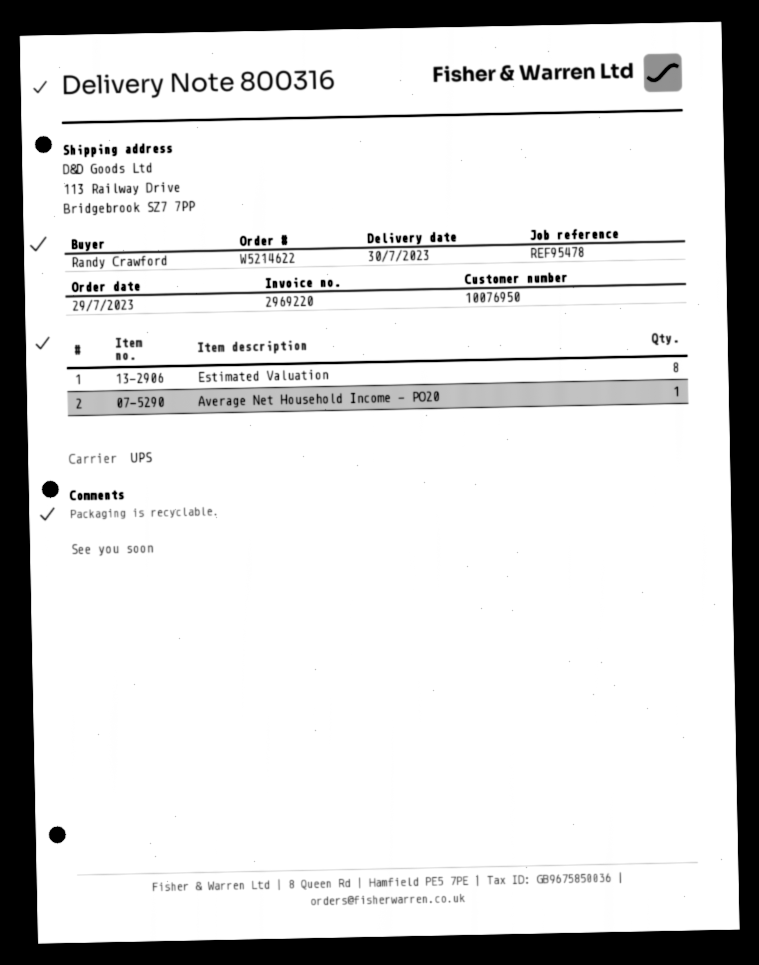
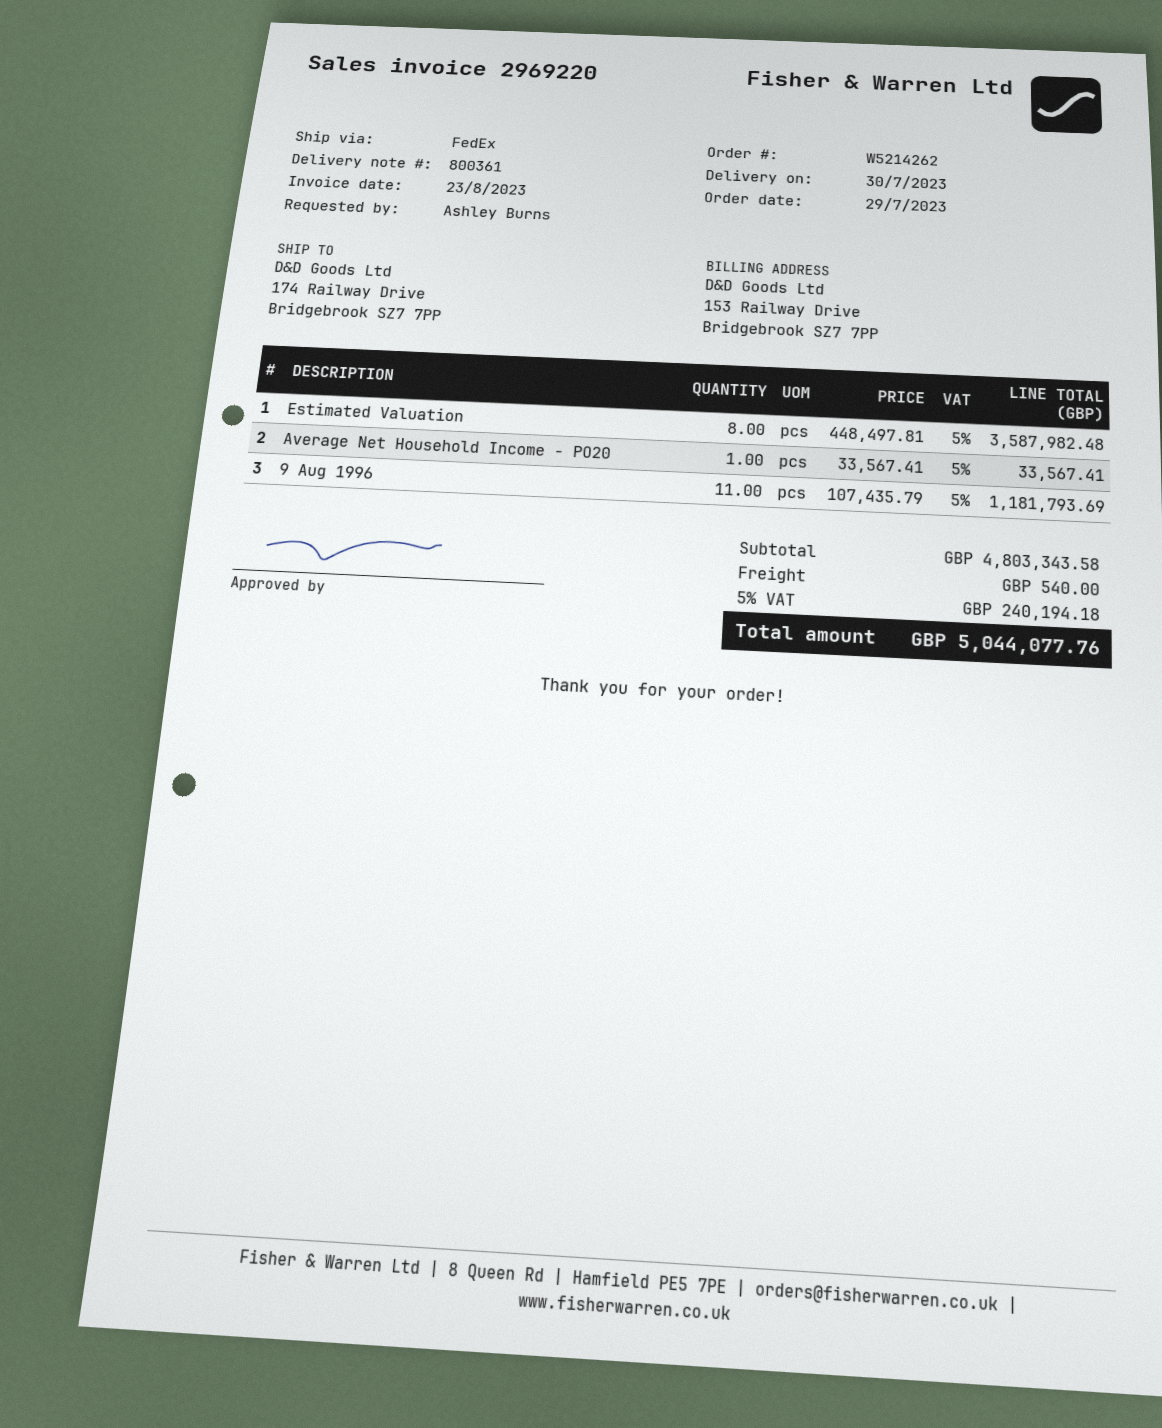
order number: W5214622 -> W5214262
delivery note number: 800316 -> 800361
ordered by: Randy Crawford -> Ashley Burns
shipping method: UPS -> FedEx
ship to: 113 Railway Drive, Bridgebrook SZ7 7PP -> 174 Railway Drive, Bridgebrook SZ7 7PP
9 Aug 1996: none -> 11

